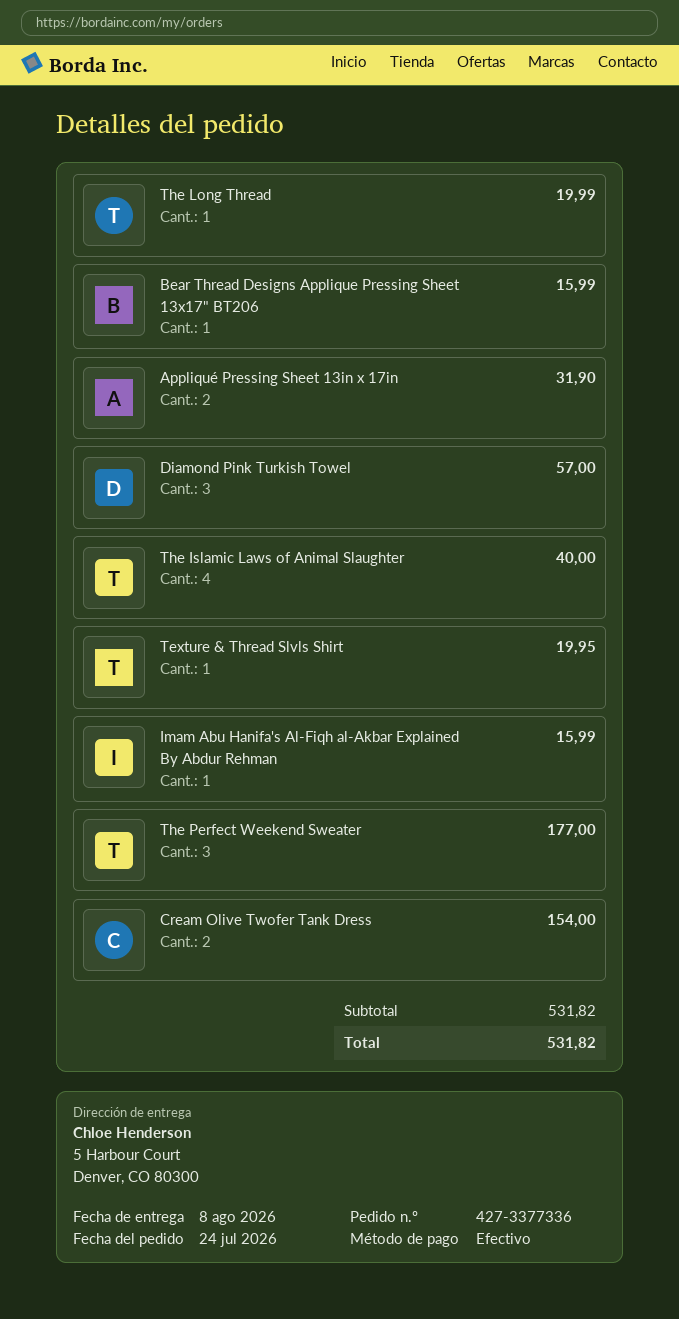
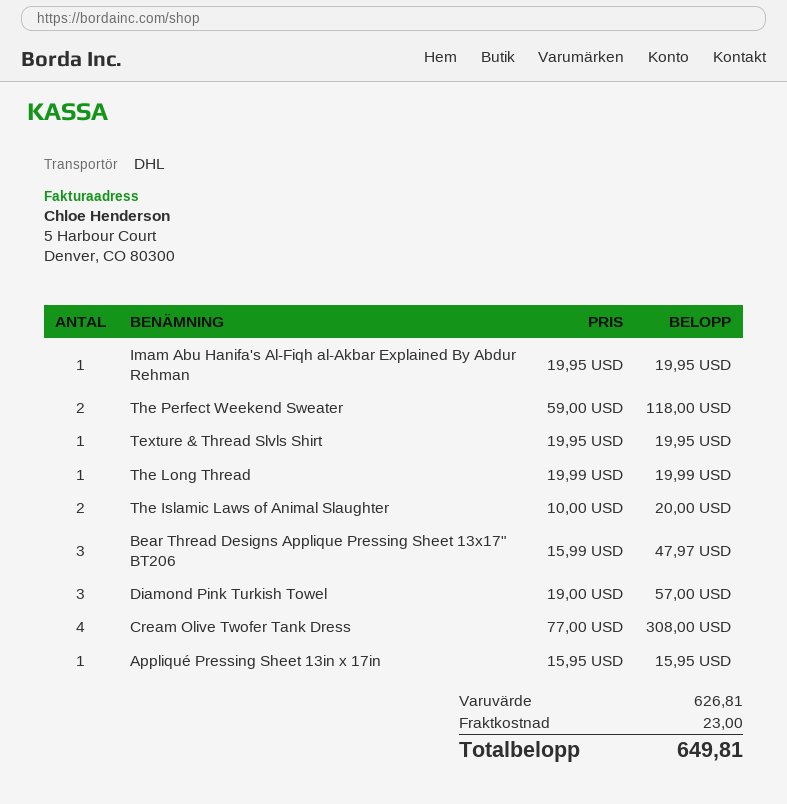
Bear Thread Designs Applique Pressing Sheet 13x17" BT206: 1 for 15.99 -> 3 for 47.97
Appliqué Pressing Sheet 13in x 17in: 2 for 31.90 -> 1 for 15.95
The Islamic Laws of Animal Slaughter: 4 for 40.00 -> 2 for 20.00
Imam Abu Hanifa's Al-Fiqh al-Akbar Explained By Abdur Rehman: 1 for 15.99 -> 1 for 19.95
The Perfect Weekend Sweater: 3 for 177.00 -> 2 for 118.00
Cream Olive Twofer Tank Dress: 2 for 154.00 -> 4 for 308.00
subtotal: 531.82 -> 626.81
shipping: none -> 23.00
total: 531.82 -> 649.81

